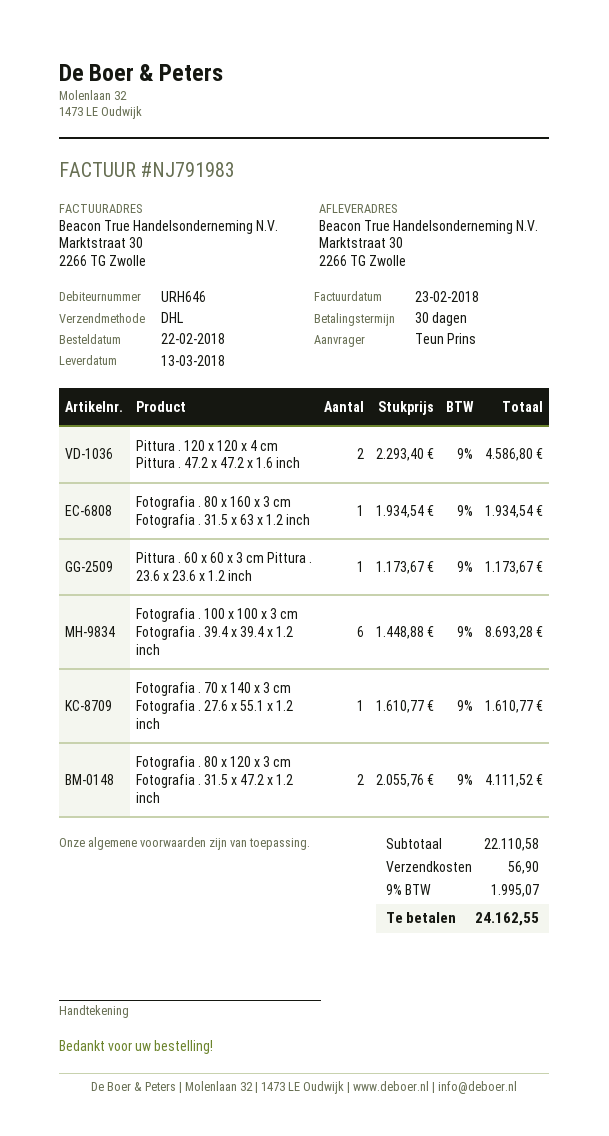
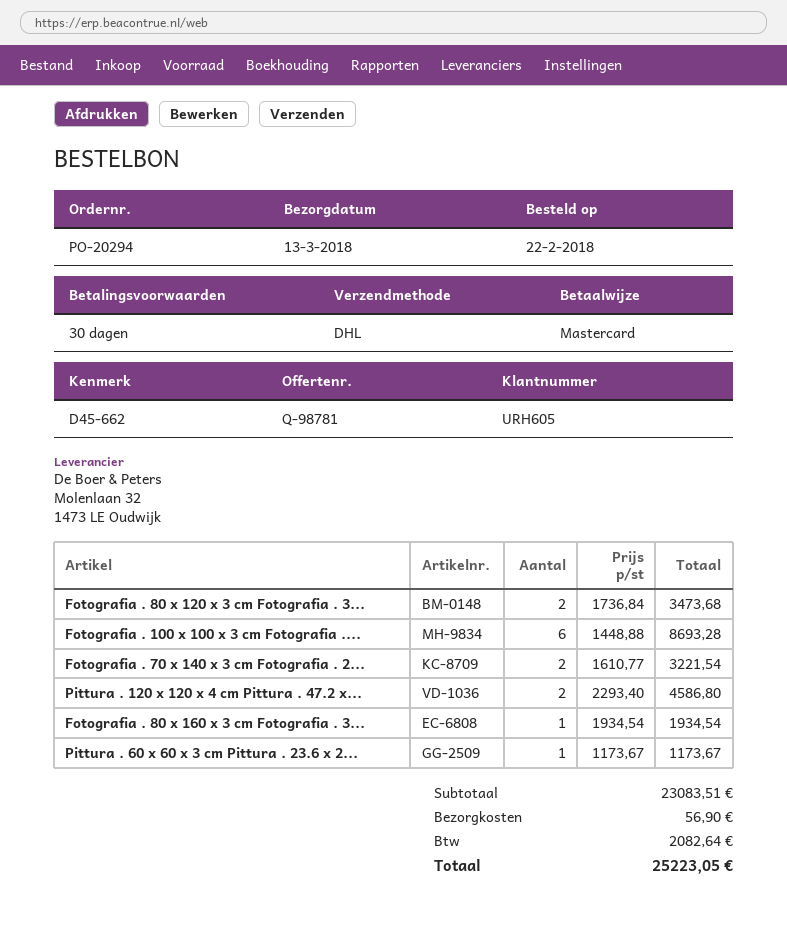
customer number: URH646 -> URH605
Fotografia . 70 x 140 x 3 cm Fotografia . 27.6 x 55.1 x 1.2 inch: 1 x 1610.77 = 1610.77 -> 2 x 1610.77 = 3221.54
Fotografia . 80 x 120 x 3 cm Fotografia . 31.5 x 47.2 x 1.2 inch: 2 x 2055.76 = 4111.52 -> 2 x 1736.84 = 3473.68
subtotal: 22110.58 -> 23083.51
tax: 1995.07 -> 2082.64
total: 24162.55 -> 25223.05

